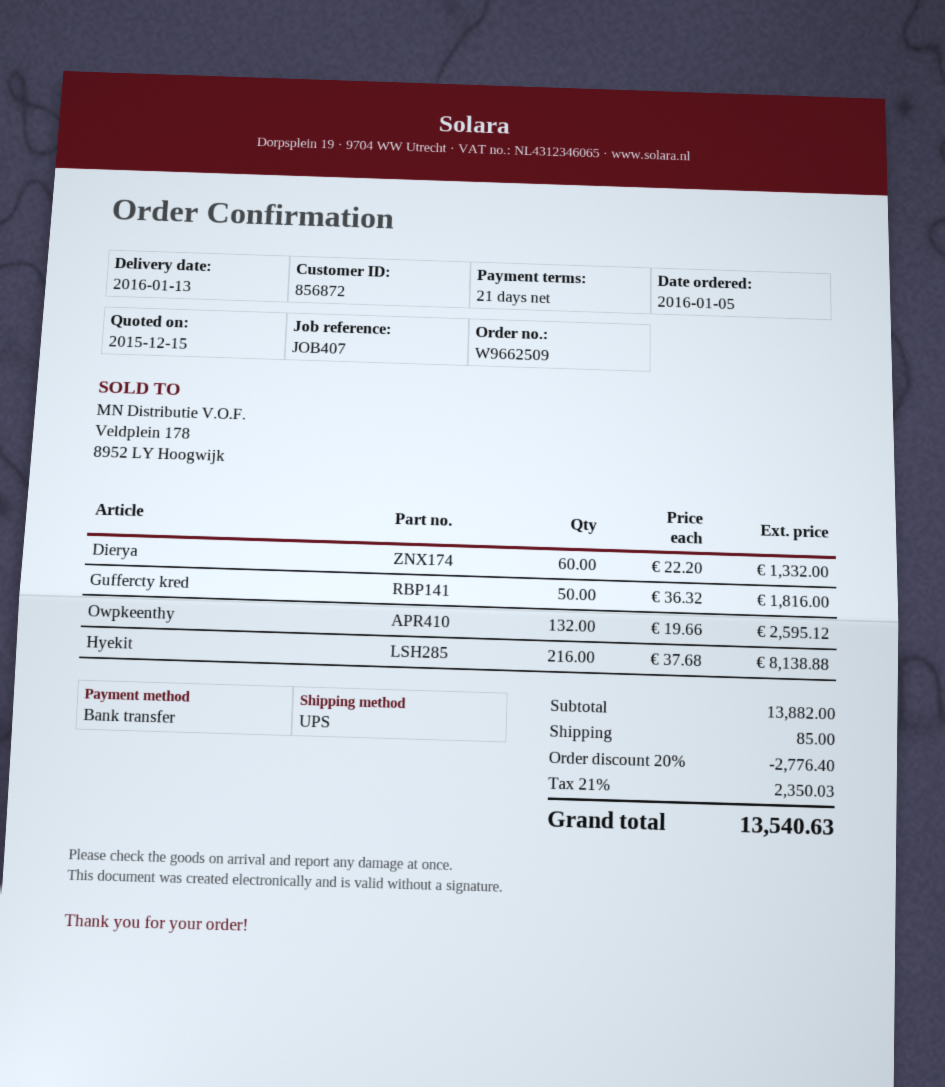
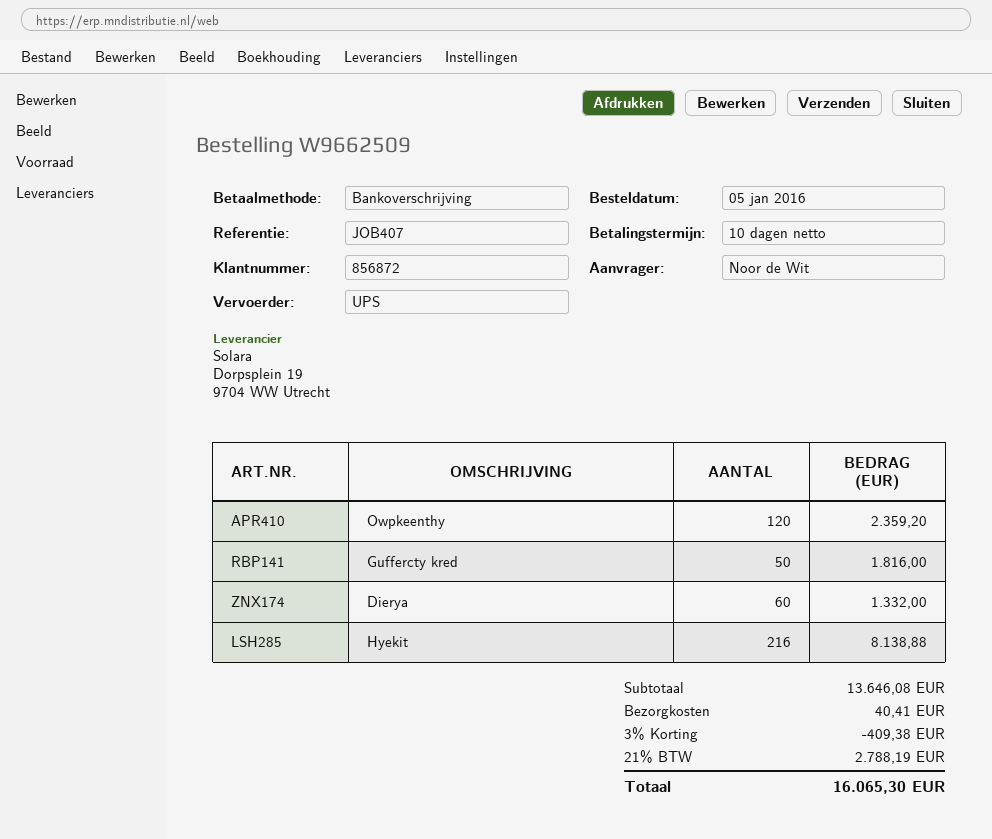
payment terms: 21 days -> 10 days
Owpkeenthy: 132 for 2595.12 -> 120 for 2359.20
subtotal: 13882.00 -> 13646.08
discount: 20% = 2776.40 -> 3% = 409.38
shipping: 85.00 -> 40.41
tax: 21% = 2350.03 -> 21% = 2788.19
total: 13540.63 -> 16065.30

